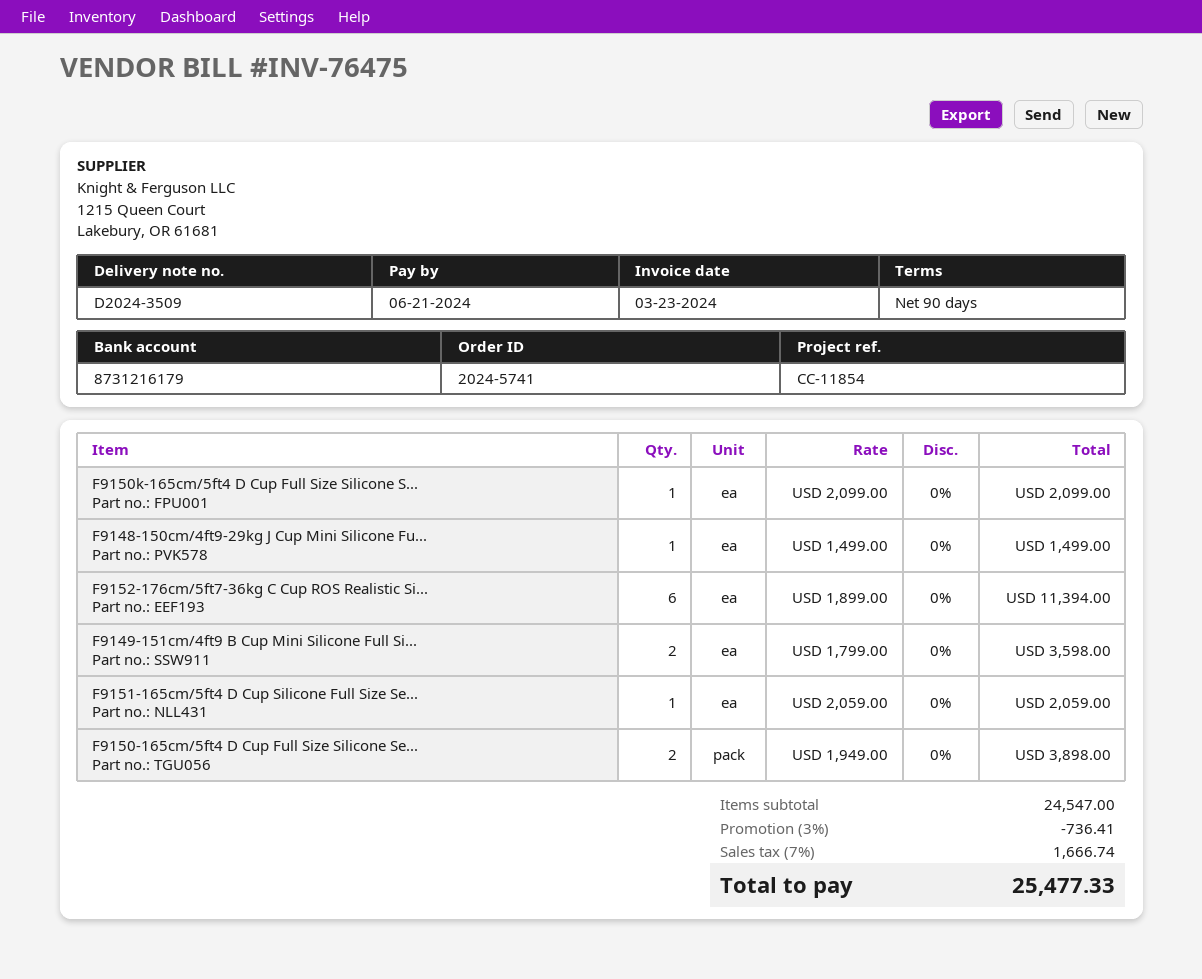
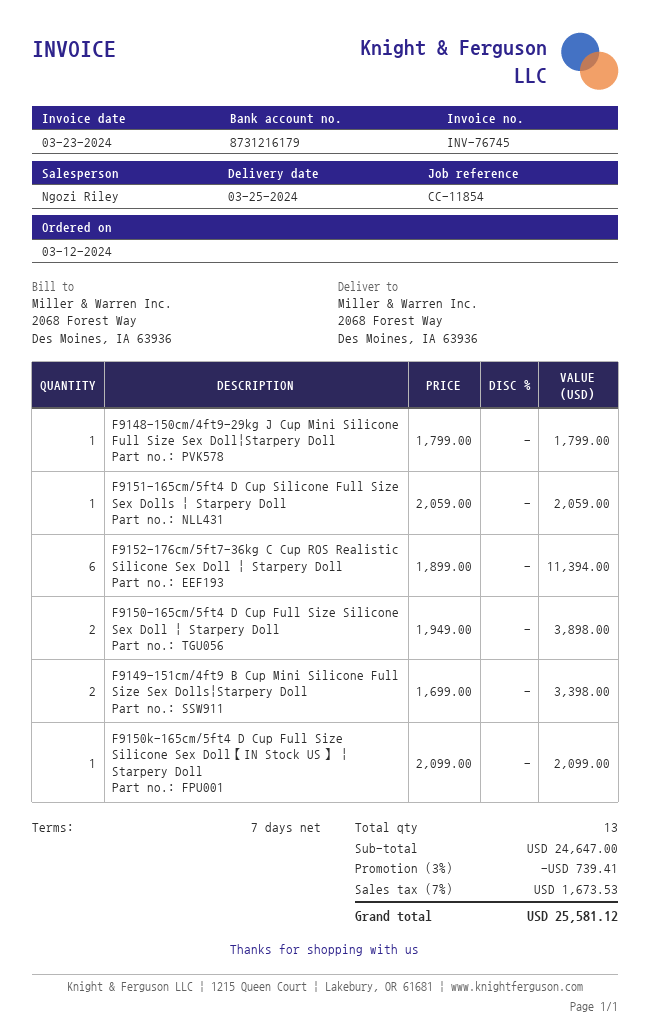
invoice number: INV-76475 -> INV-76745
payment terms: 90 days -> 7 days
F9148-150cm/4ft9-29kg J Cup Mini Silicone Fu...: 1 x 1499.00 = 1499.00 -> 1 x 1799.00 = 1799.00
F9149-151cm/4ft9 B Cup Mini Silicone Full Si...: 2 x 1799.00 = 3598.00 -> 2 x 1699.00 = 3398.00
subtotal: 24547.00 -> 24647.00
discount: 3% = 736.41 -> 3% = 739.41
tax: 7% = 1666.74 -> 7% = 1673.53
total: 25477.33 -> 25581.12

